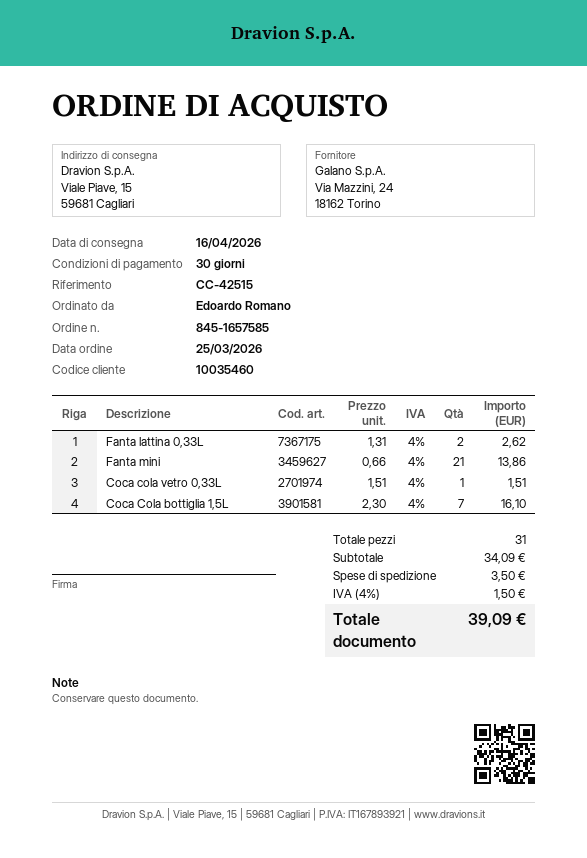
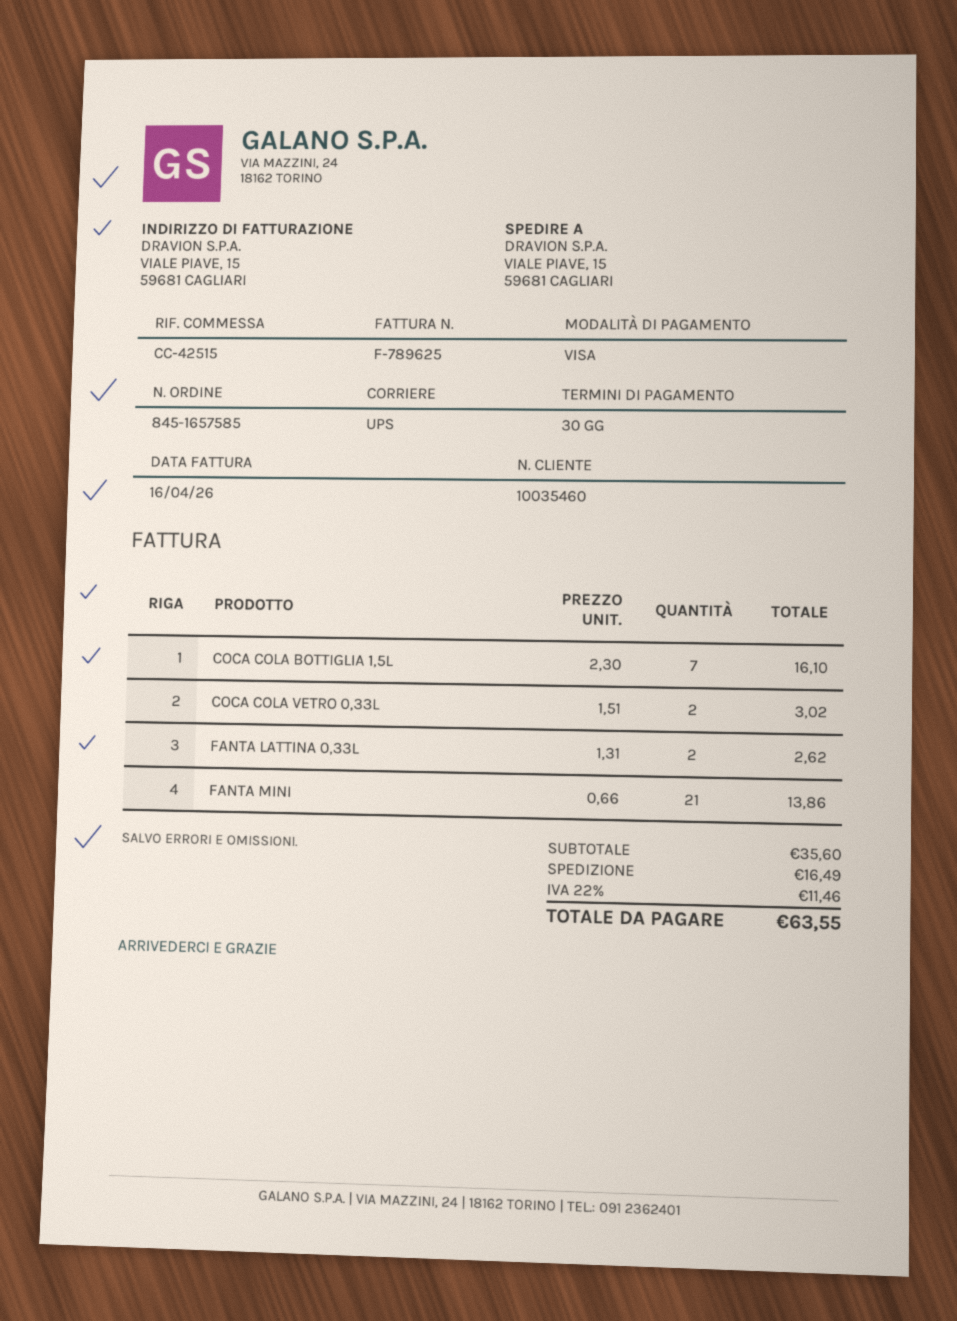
Coca cola vetro 0,33L: 1 x 1.51 = 1.51 -> 2 x 1.51 = 3.02
subtotal: 34.09 -> 35.60
shipping: 3.50 -> 16.49
tax: 4% = 1.50 -> 22% = 11.46
total: 39.09 -> 63.55

